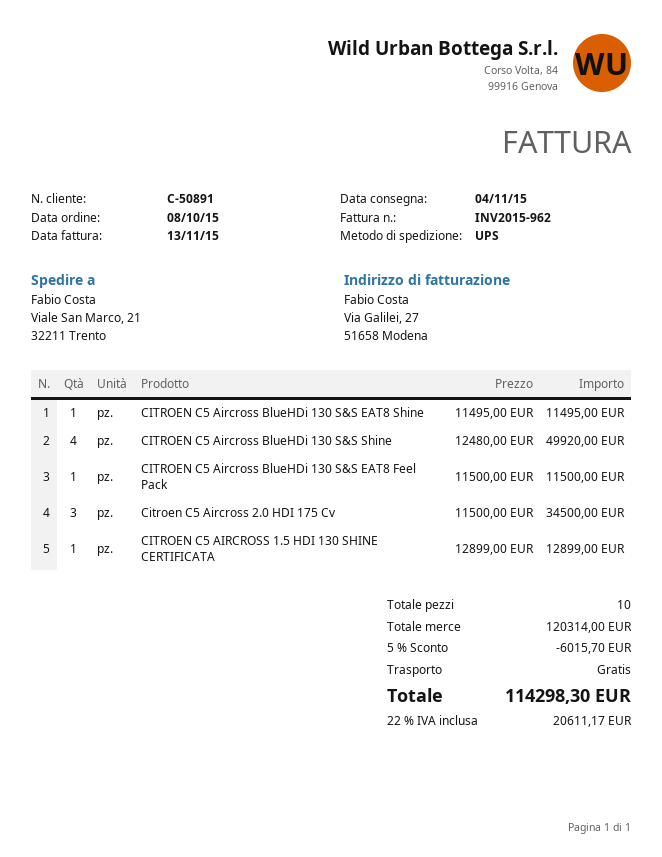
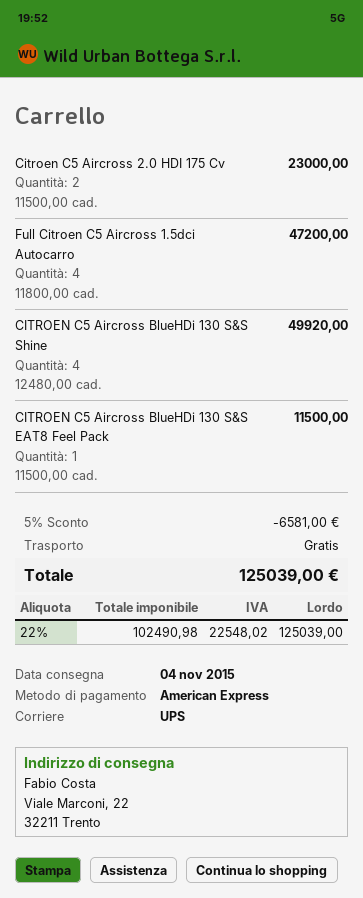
ship to: Viale San Marco, 21, 32211 Trento -> Viale Marconi, 22, 32211 Trento
CITROEN C5 Aircross BlueHDi 130 S&S EAT8 Shine: 1 x 11495.00 = 11495.00 -> none
Citroen C5 Aircross 2.0 HDI 175 Cv: 3 x 11500.00 = 34500.00 -> 2 x 11500.00 = 23000.00
CITROEN C5 AIRCROSS 1.5 HDI 130 SHINE CERTIFICATA: 1 x 12899.00 = 12899.00 -> none
Full Citroen C5 Aircross 1.5dci Autocarro: none -> 4 x 11800.00 = 47200.00
discount: 5% = 6015.70 -> 5% = 6581.00
tax: 22% = 20611.17 -> 22% = 22548.02
total: 114298.30 -> 125039.00

